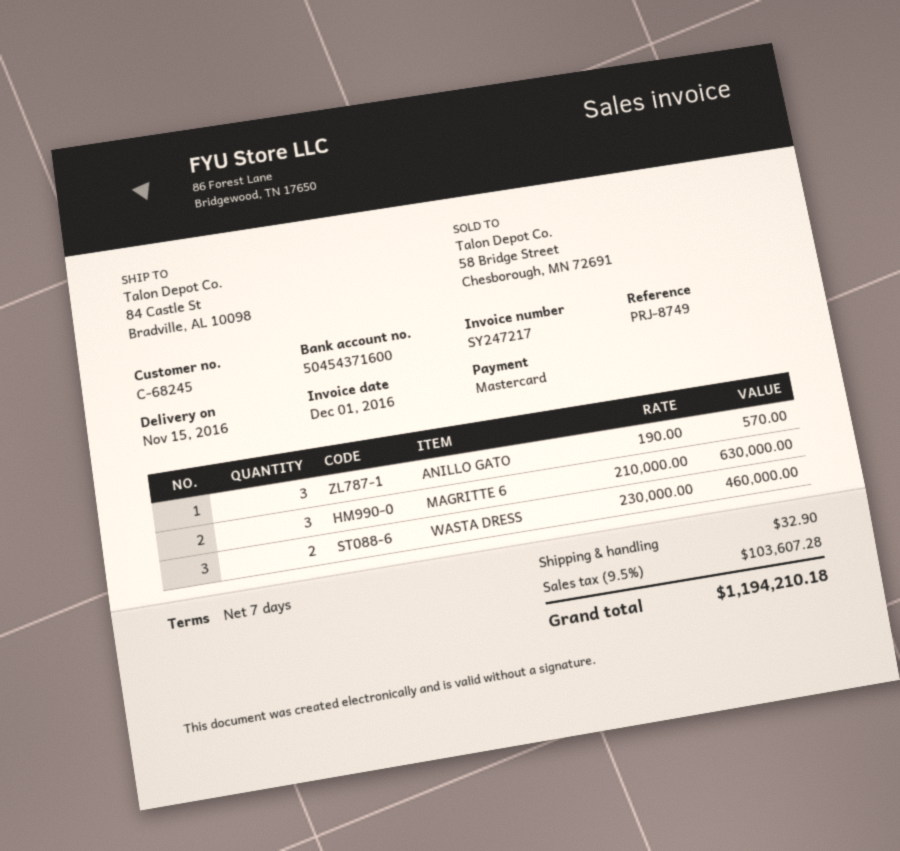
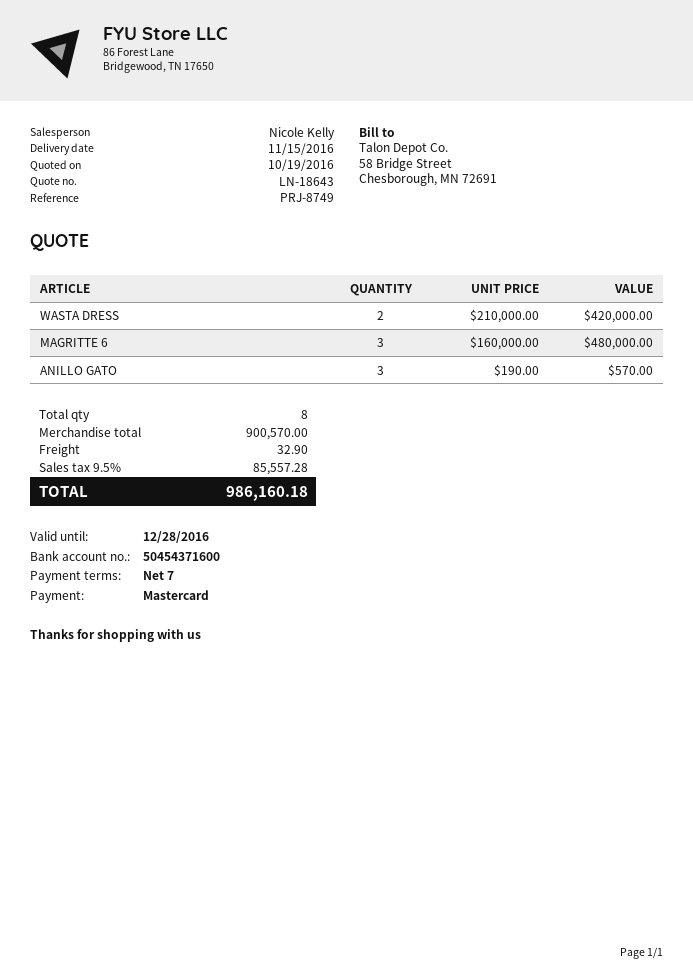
MAGRITTE 6: 3 x 210000.00 = 630000.00 -> 3 x 160000.00 = 480000.00
WASTA DRESS: 2 x 230000.00 = 460000.00 -> 2 x 210000.00 = 420000.00
tax: 9.5% = 103607.28 -> 9.5% = 85557.28
total: 1194210.18 -> 986160.18

